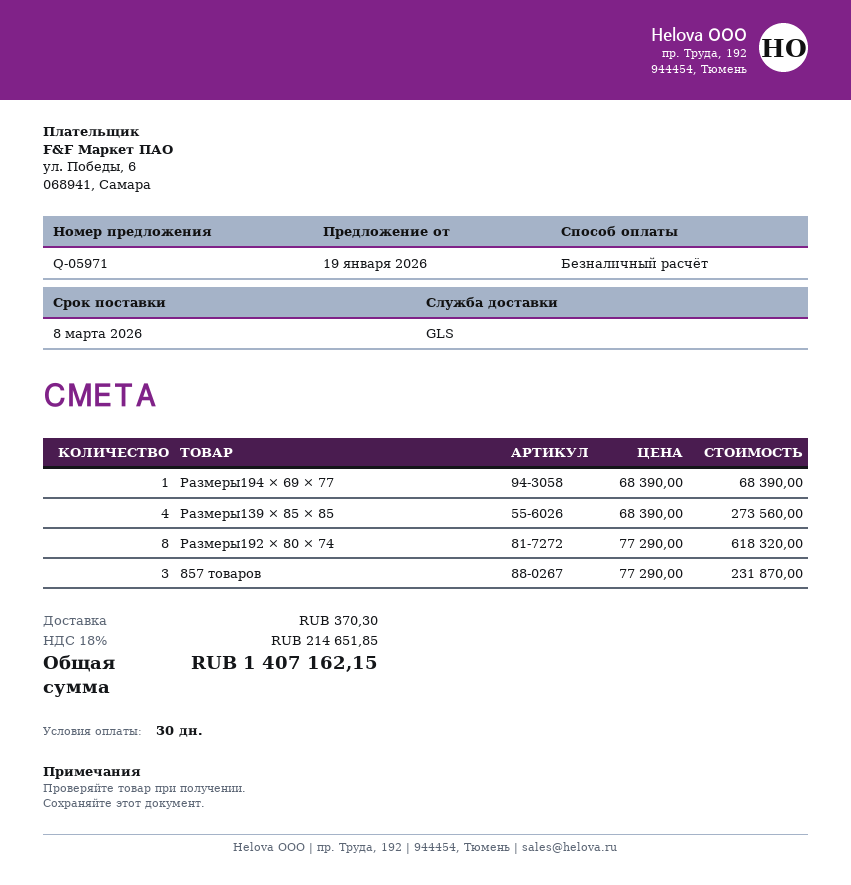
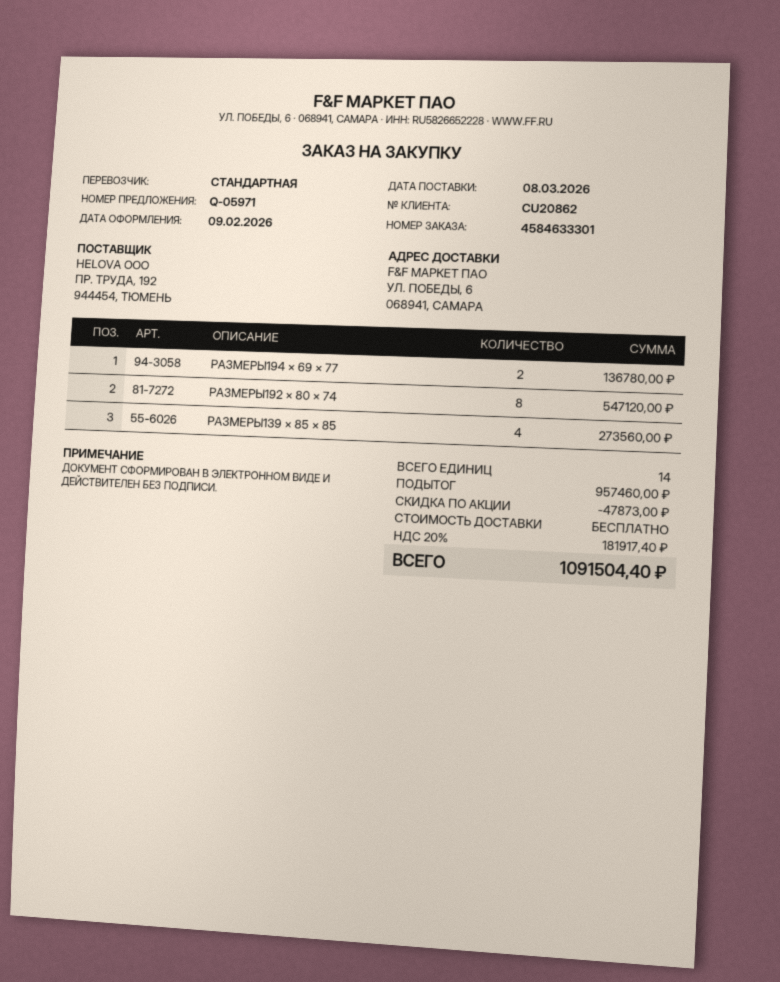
shipping method: GLS -> standard
Размеры194 × 69 × 77: 1 for 68390.00 -> 2 for 136780.00
Размеры192 × 80 × 74: 8 for 618320.00 -> 8 for 547120.00
857 товаров: 3 for 231870.00 -> none
discount: none -> 47873.00
shipping: 370.30 -> 0.00
tax: 18% = 214651.85 -> 20% = 181917.40
total: 1407162.15 -> 1091504.40

